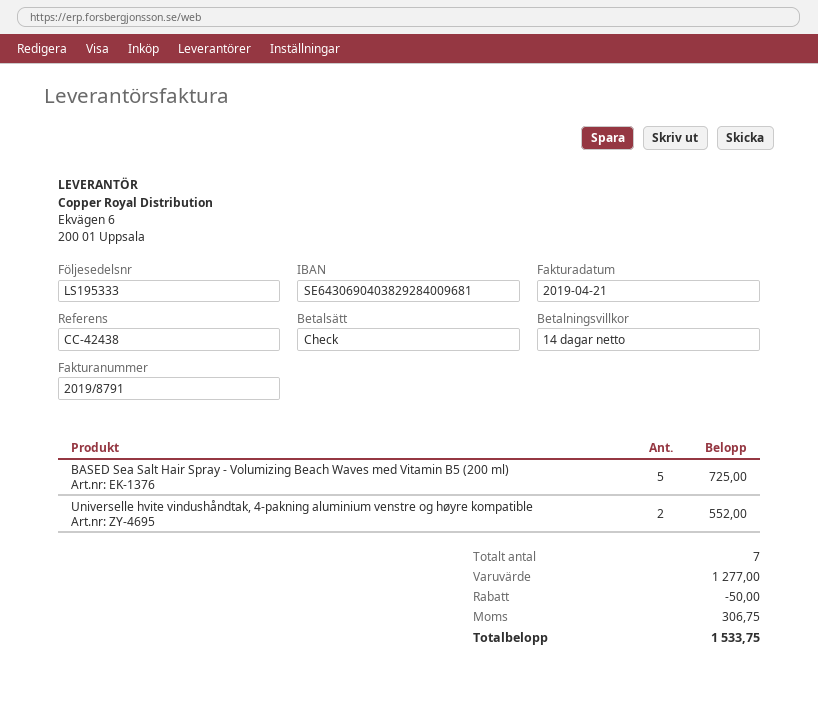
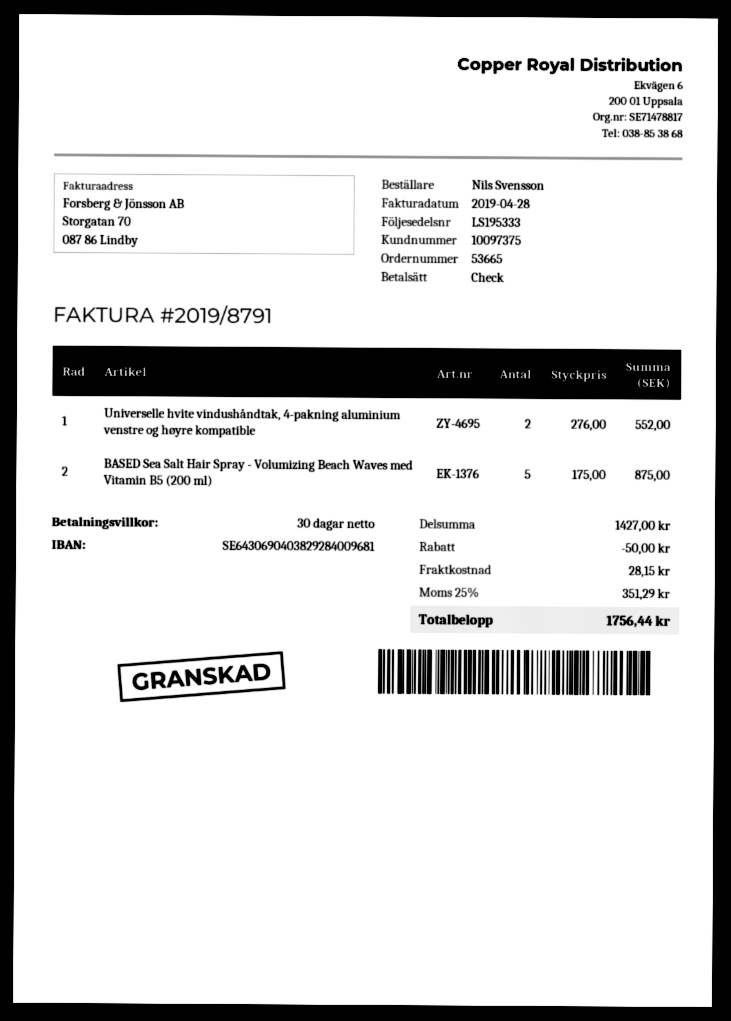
invoice date: 2019-04-21 -> 2019-04-28
payment terms: 14 days -> 30 days
BASED Sea Salt Hair Spray - Volumizing Beach Waves med Vitamin B5 (200 ml): 5 for 725.00 -> 5 for 875.00
subtotal: 1277.00 -> 1427.00
shipping: none -> 28.15
tax: 306.75 -> 351.29
total: 1533.75 -> 1756.44

